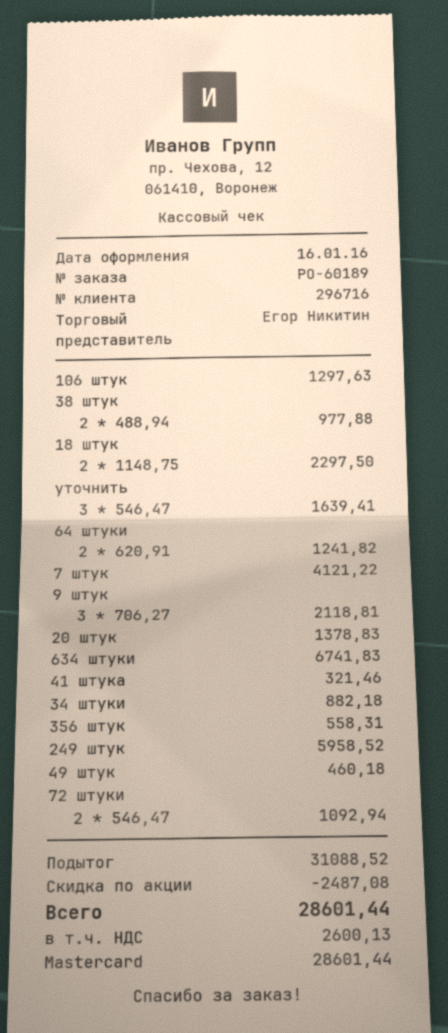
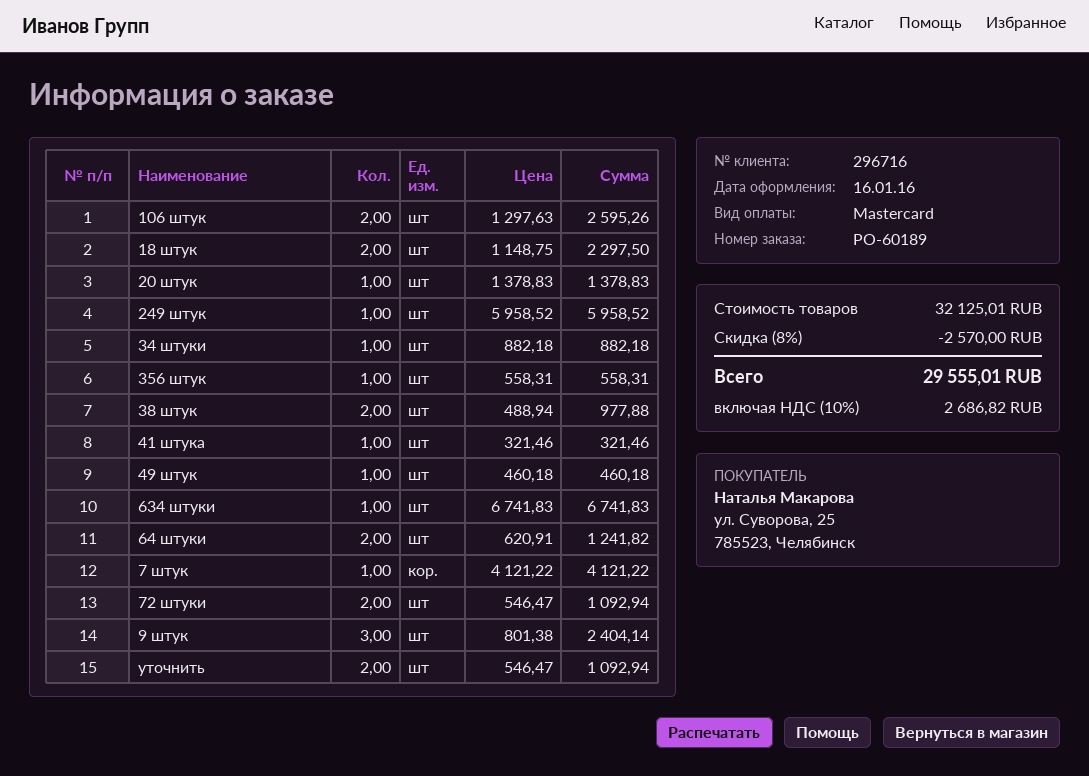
106 штук: 1 x 1297.63 = 1297.63 -> 2 x 1297.63 = 2595.26
уточнить: 3 x 546.47 = 1639.41 -> 2 x 546.47 = 1092.94
9 штук: 3 x 706.27 = 2118.81 -> 3 x 801.38 = 2404.14
subtotal: 31088.52 -> 32125.01
discount: 2487.08 -> 2570.00
tax: 2600.13 -> 2686.82
total: 28601.44 -> 29555.01

